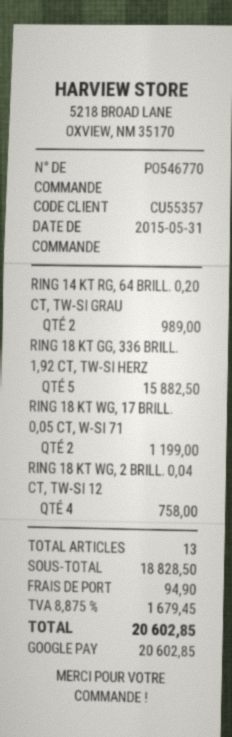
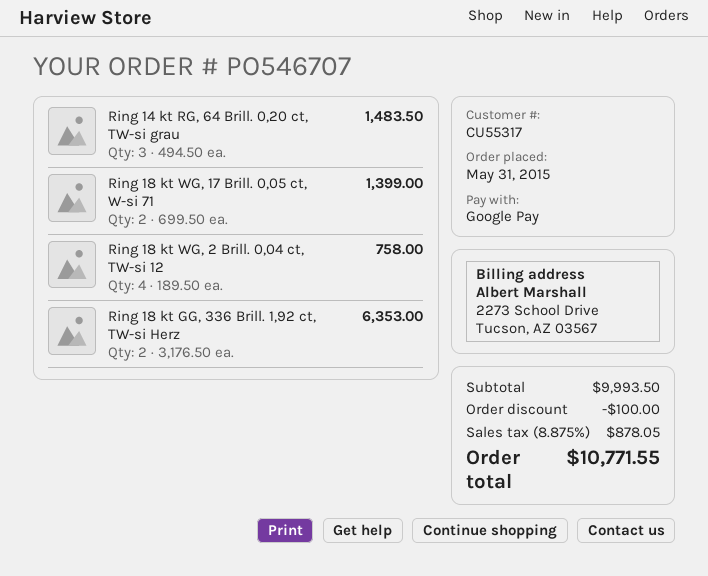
order number: PO546770 -> PO546707
customer number: CU55357 -> CU55317
RING 14 KT RG, 64 BRILL. 0,20 CT, TW-SI GRAU: 2 for 989.00 -> 3 for 1483.50
RING 18 KT GG, 336 BRILL. 1,92 CT, TW-SI HERZ: 5 for 15882.50 -> 2 for 6353.00
RING 18 KT WG, 17 BRILL. 0,05 CT, W-SI 71: 2 for 1199.00 -> 2 for 1399.00
subtotal: 18828.50 -> 9993.50
discount: none -> 100.00
shipping: 94.90 -> none
tax: 8.875% = 1679.45 -> 8.875% = 878.05
total: 20602.85 -> 10771.55

